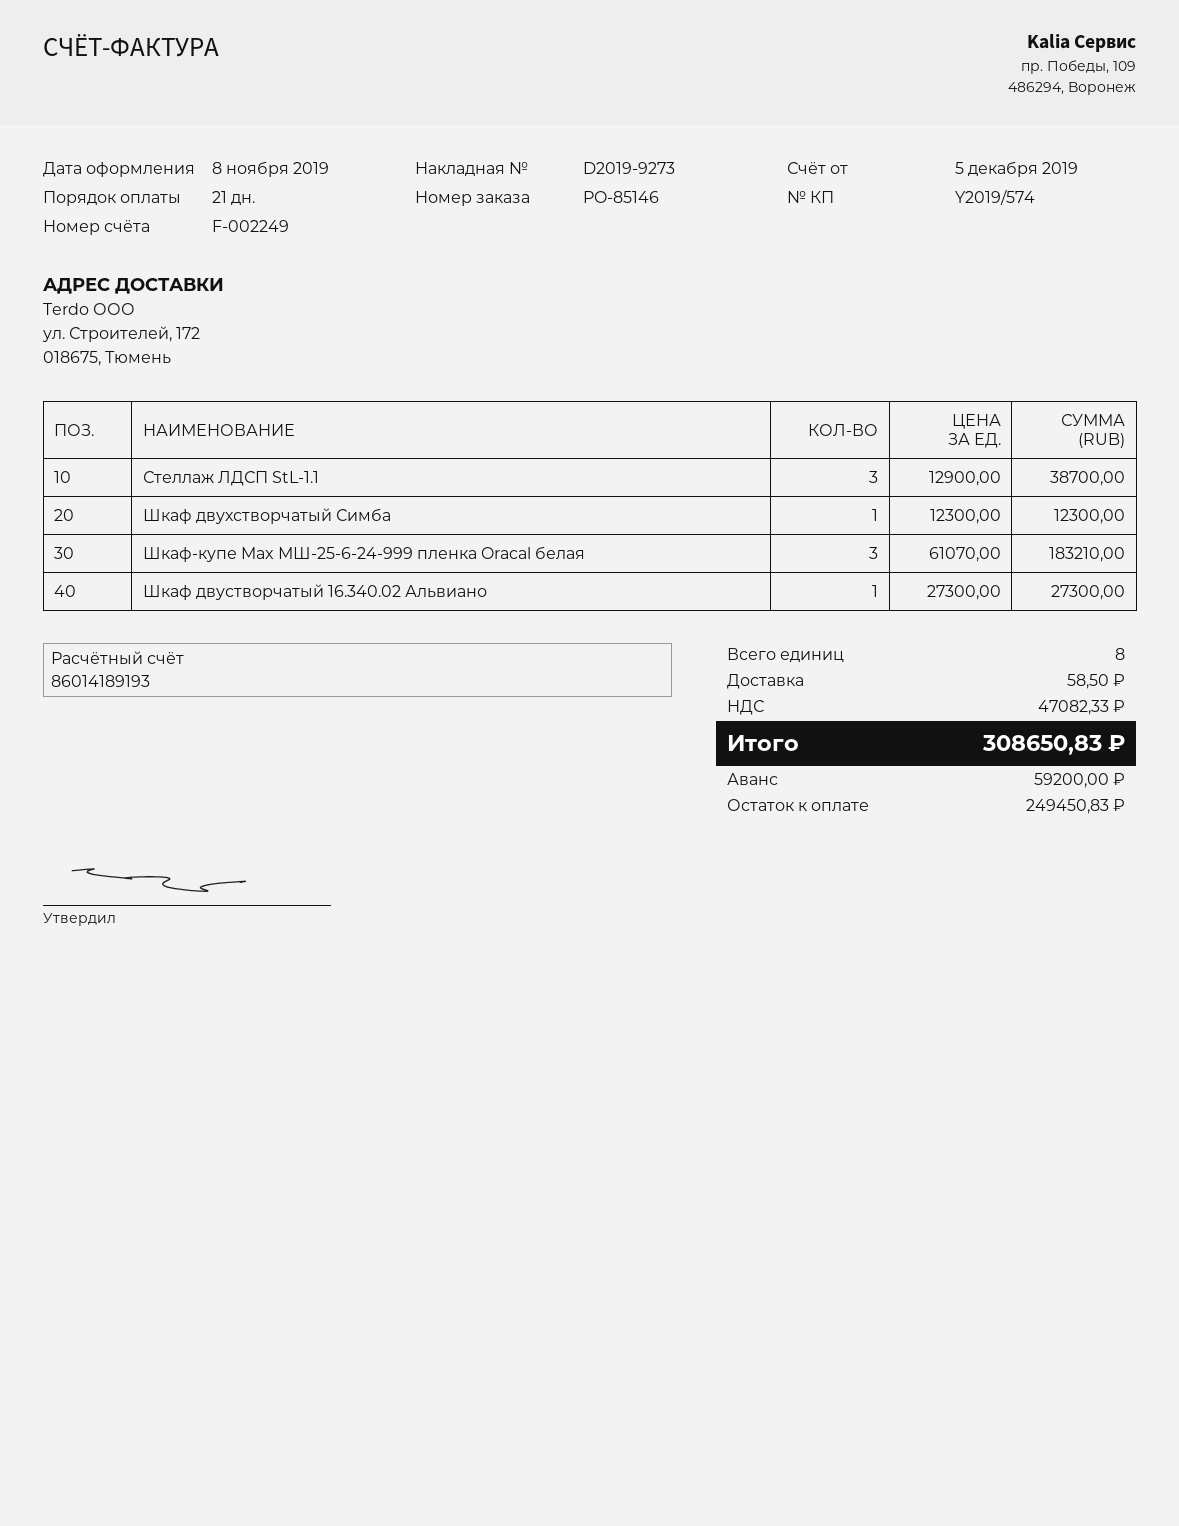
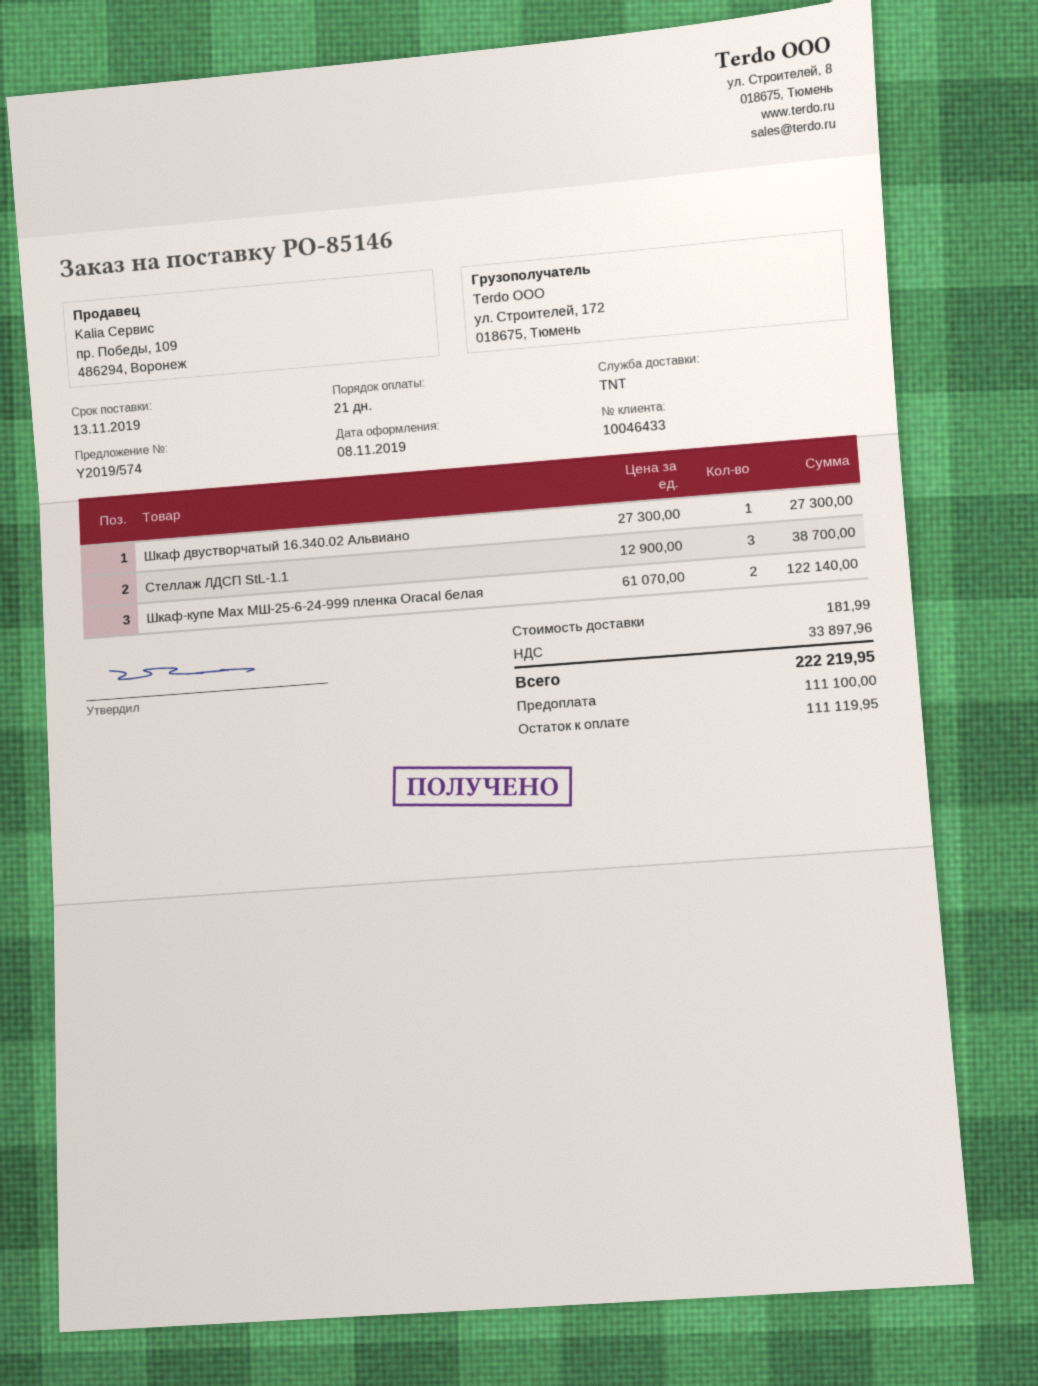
Шкаф двухстворчатый Симба: 1 x 12300.00 = 12300.00 -> none
Шкаф-купе Max МШ-25-6-24-999 пленка Oracal белая: 3 x 61070.00 = 183210.00 -> 2 x 61070.00 = 122140.00
shipping: 58.50 -> 181.99
tax: 47082.33 -> 33897.96
total: 308650.83 -> 222219.95
deposit: 59200.00 -> 111100.00
balance: 249450.83 -> 111119.95

